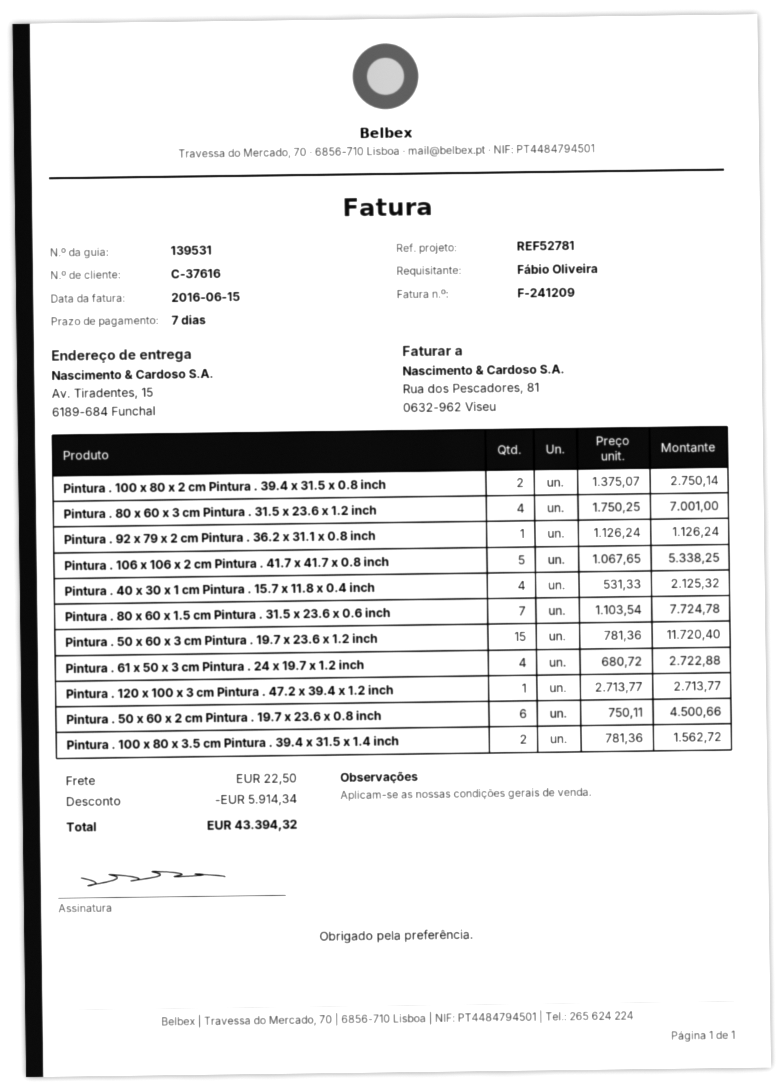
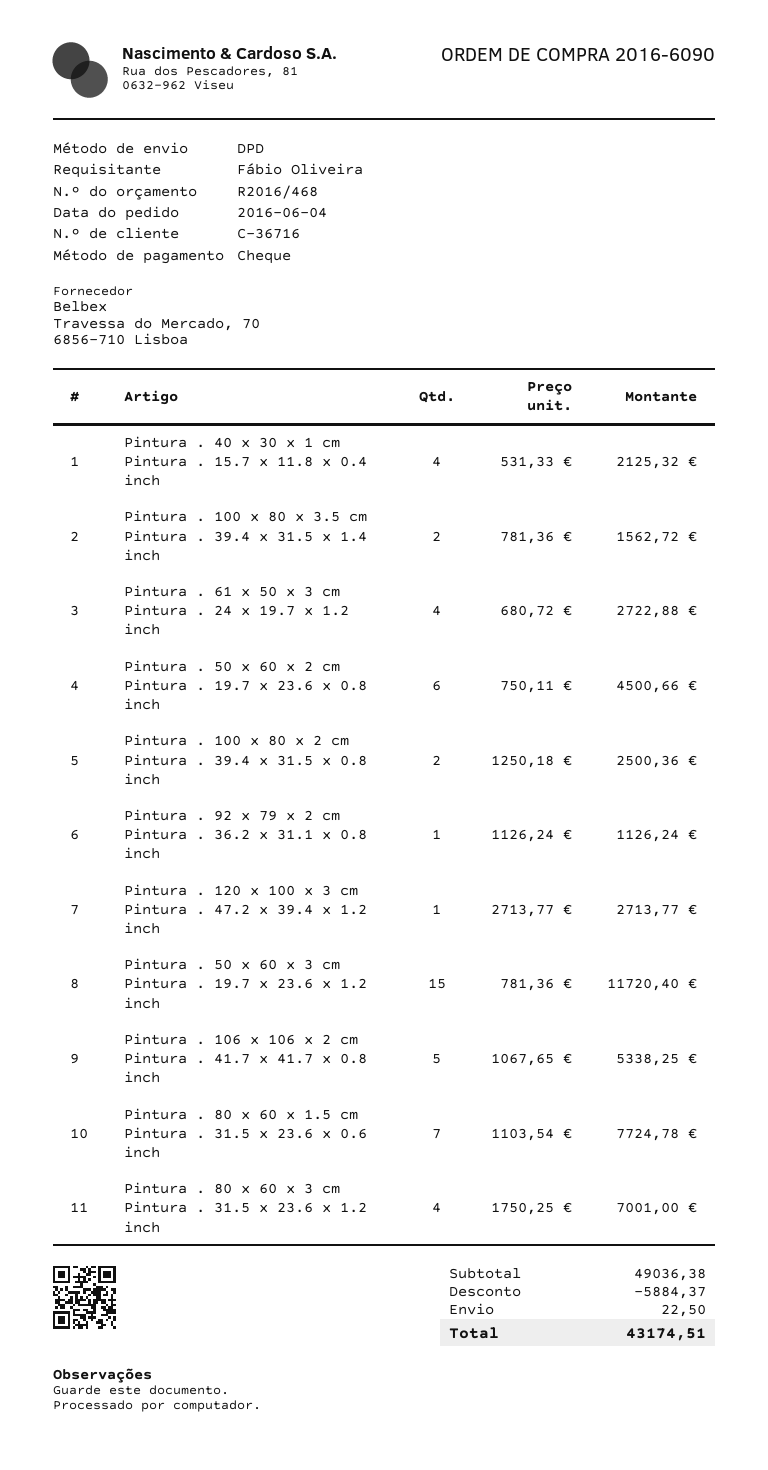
customer number: C-37616 -> C-36716
Pintura . 100 x 80 x 2 cm Pintura . 39.4 x 31.5 x 0.8 inch: 2 x 1375.07 = 2750.14 -> 2 x 1250.18 = 2500.36
discount: 5914.34 -> 5884.37
total: 43394.32 -> 43174.51

